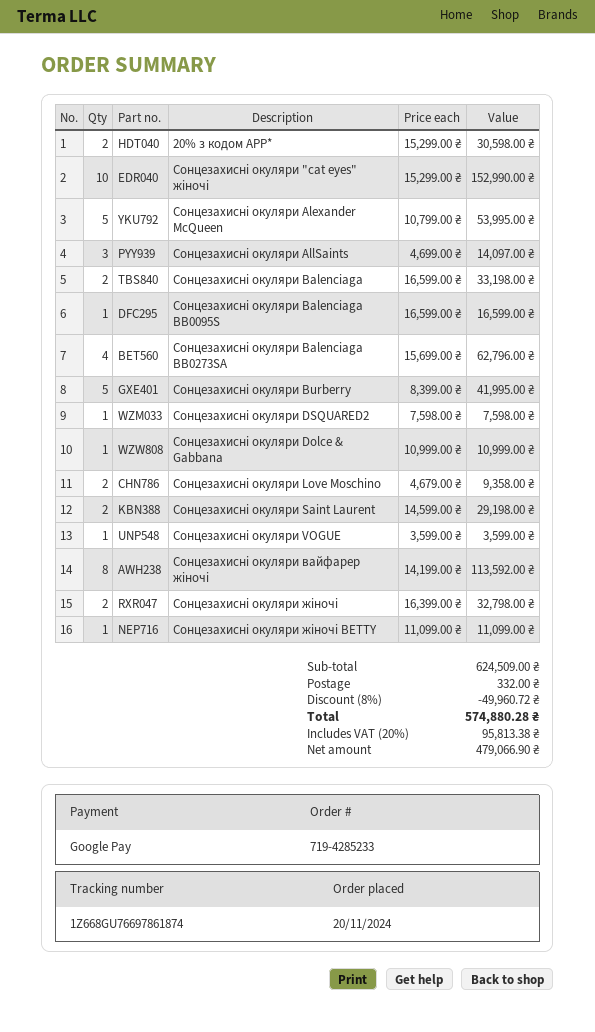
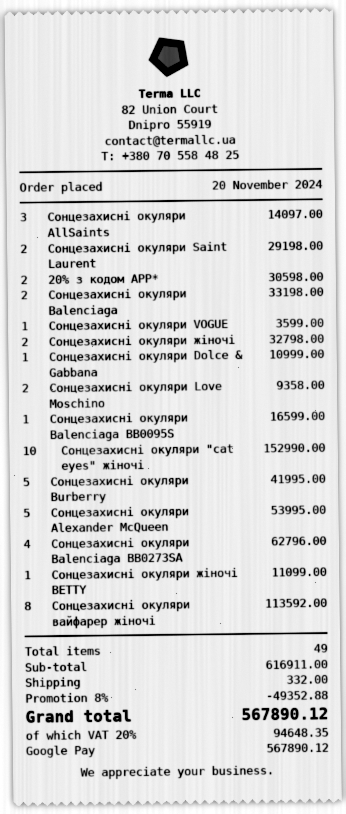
Сонцезахисні окуляри DSQUARED2: 1 for 7598.00 -> none
subtotal: 624509.00 -> 616911.00
discount: 8% = 49960.72 -> 8% = 49352.88
tax: 20% = 95813.38 -> 20% = 94648.35
total: 574880.28 -> 567890.12

